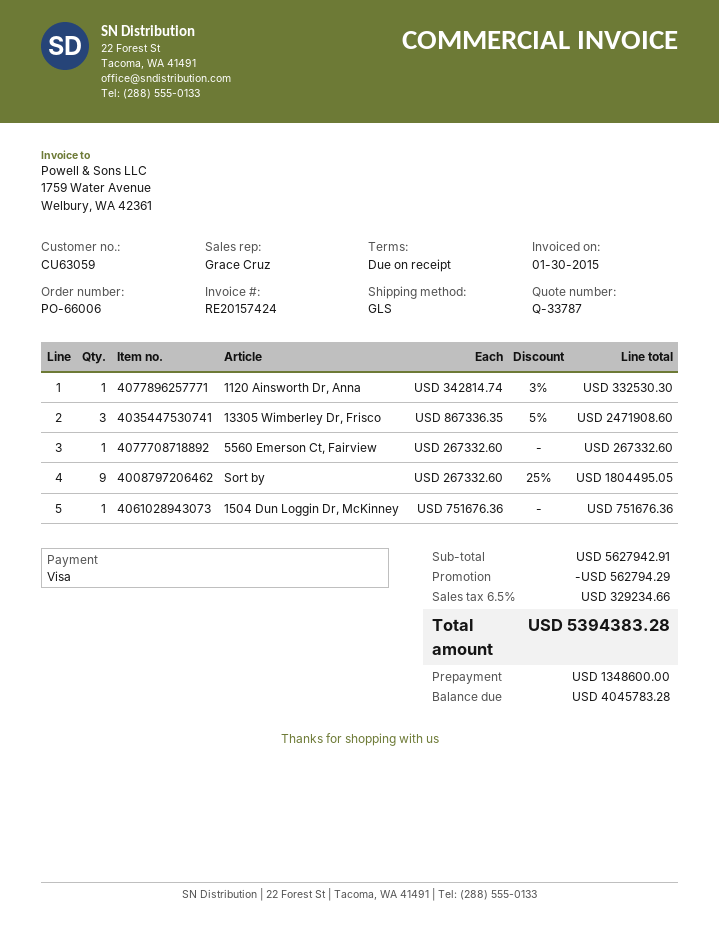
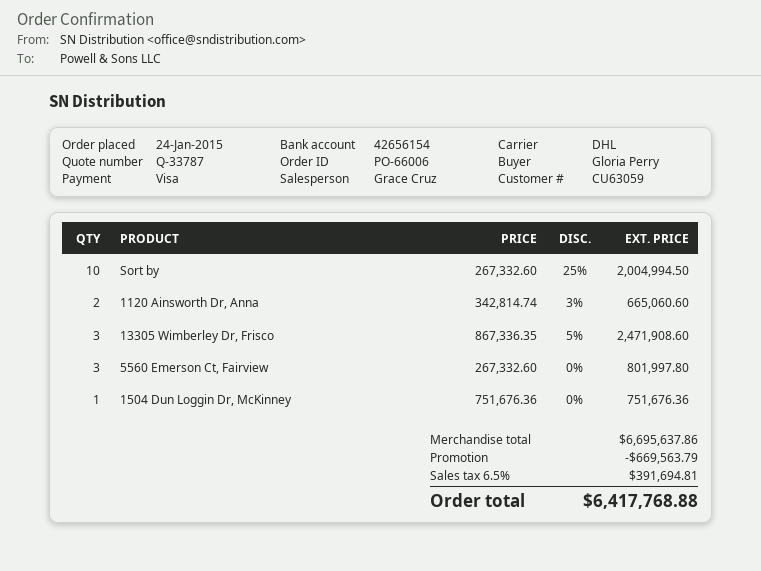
shipping method: GLS -> DHL
1120 Ainsworth Dr, Anna: 1 x 342814.74 - 3% = 332530.30 -> 2 x 342814.74 - 3% = 665060.60
5560 Emerson Ct, Fairview: 1 x 267332.60 = 267332.60 -> 3 x 267332.60 = 801997.80
Sort by: 9 x 267332.60 - 25% = 1804495.05 -> 10 x 267332.60 - 25% = 2004994.50
subtotal: 5627942.91 -> 6695637.86
discount: 562794.29 -> 669563.79
tax: 6.5% = 329234.66 -> 6.5% = 391694.81
total: 5394383.28 -> 6417768.88

